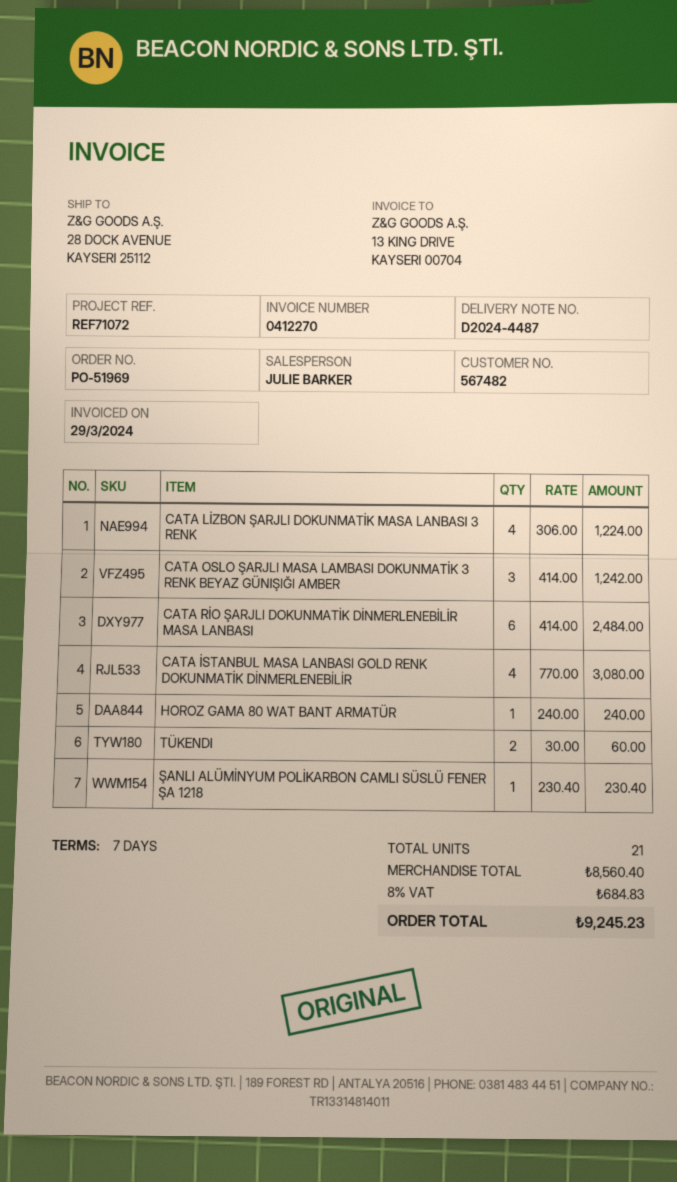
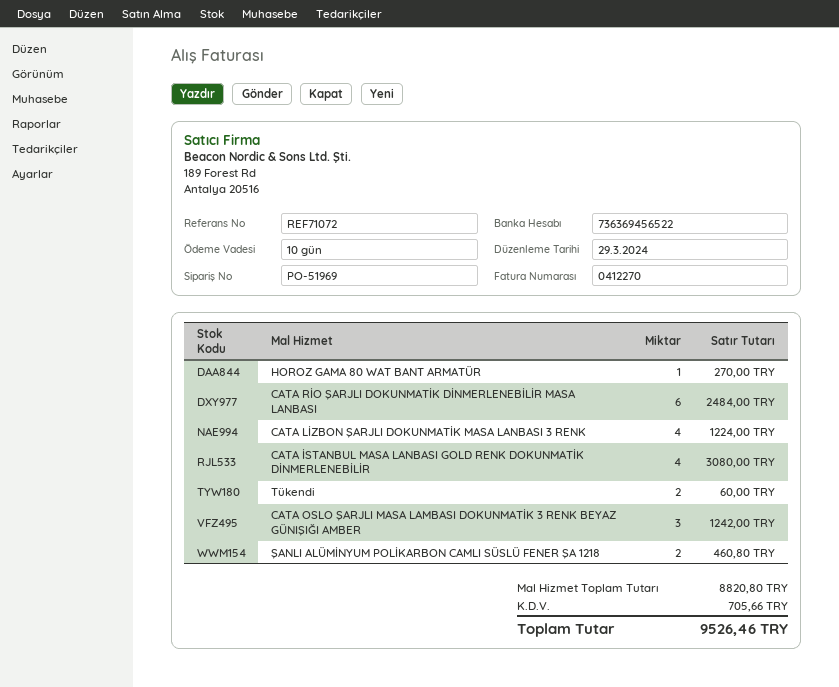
payment terms: 7 days -> 10 days
HOROZ GAMA 80 WAT BANT ARMATÜR: 1 for 240.00 -> 1 for 270.00
ŞANLI ALÜMİNYUM POLİKARBON CAMLI SÜSLÜ FENER ŞA 1218: 1 for 230.40 -> 2 for 460.80
subtotal: 8560.40 -> 8820.80
tax: 684.83 -> 705.66
total: 9245.23 -> 9526.46

